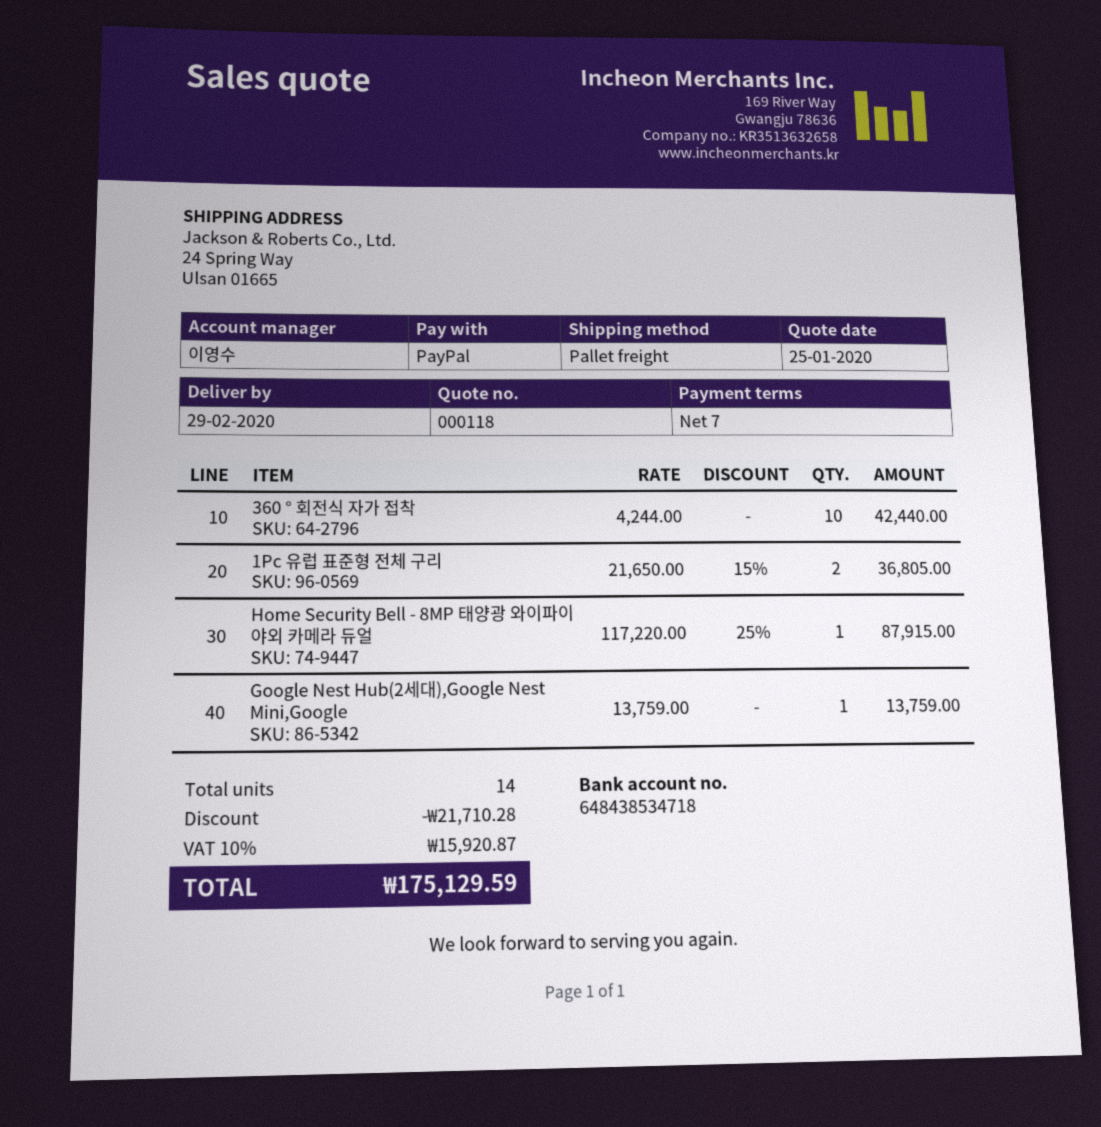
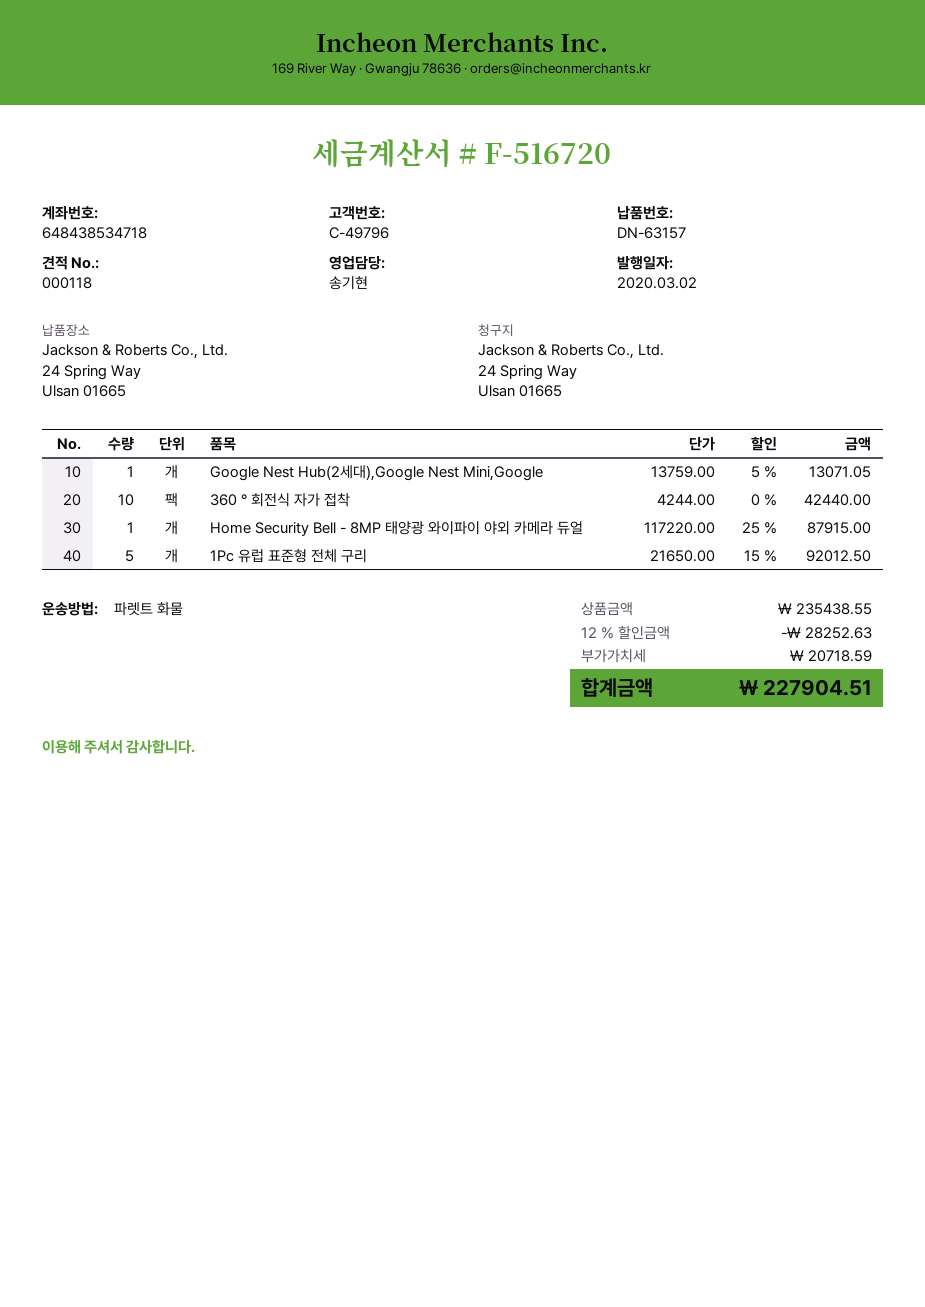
sales rep: 이영수 -> 송기현
1Pc 유럽 표준형 전체 구리: 2 x 21650.00 - 15% = 36805.00 -> 5 x 21650.00 - 15% = 92012.50
Google Nest Hub(2세대),Google Nest Mini,Google: 1 x 13759.00 = 13759.00 -> 1 x 13759.00 - 5% = 13071.05
discount: 21710.28 -> 28252.63
tax: 15920.87 -> 20718.59
total: 175129.59 -> 227904.51

